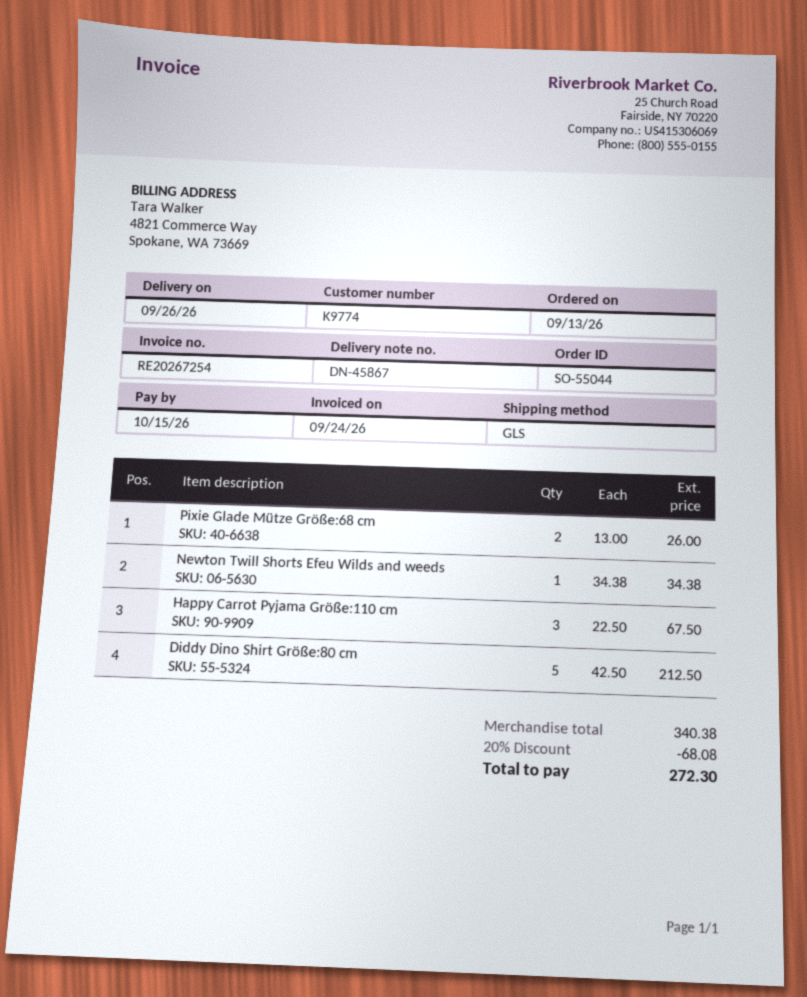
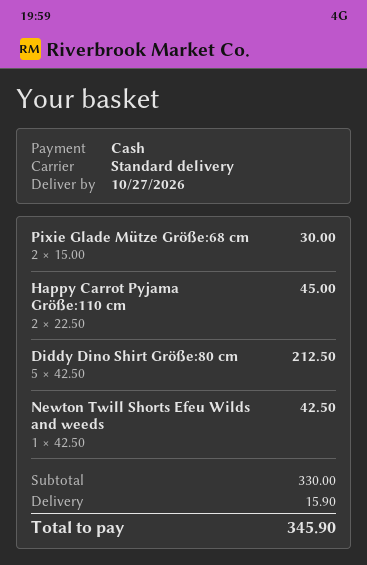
delivery date: 2026-09-26 -> 2026-10-27
shipping method: GLS -> standard
Pixie Glade Mütze Größe:68 cm: 2 x 13.00 = 26.00 -> 2 x 15.00 = 30.00
Newton Twill Shorts Efeu Wilds and weeds: 1 x 34.38 = 34.38 -> 1 x 42.50 = 42.50
Happy Carrot Pyjama Größe:110 cm: 3 x 22.50 = 67.50 -> 2 x 22.50 = 45.00
subtotal: 340.38 -> 330.00
discount: 20% = 68.08 -> none
shipping: none -> 15.90
total: 272.30 -> 345.90

